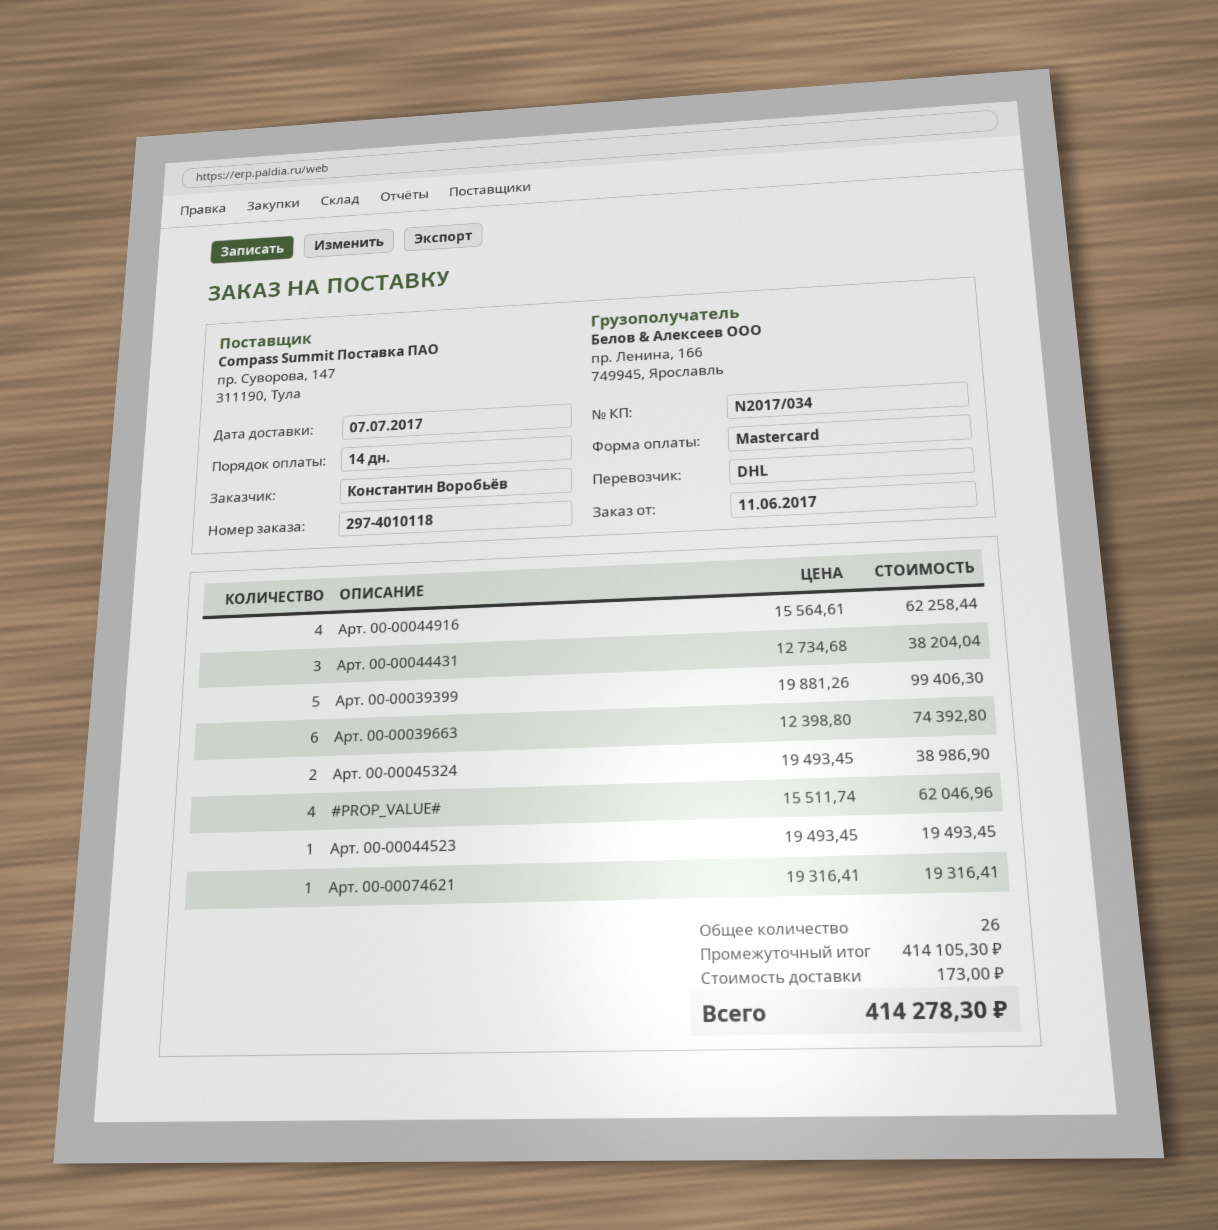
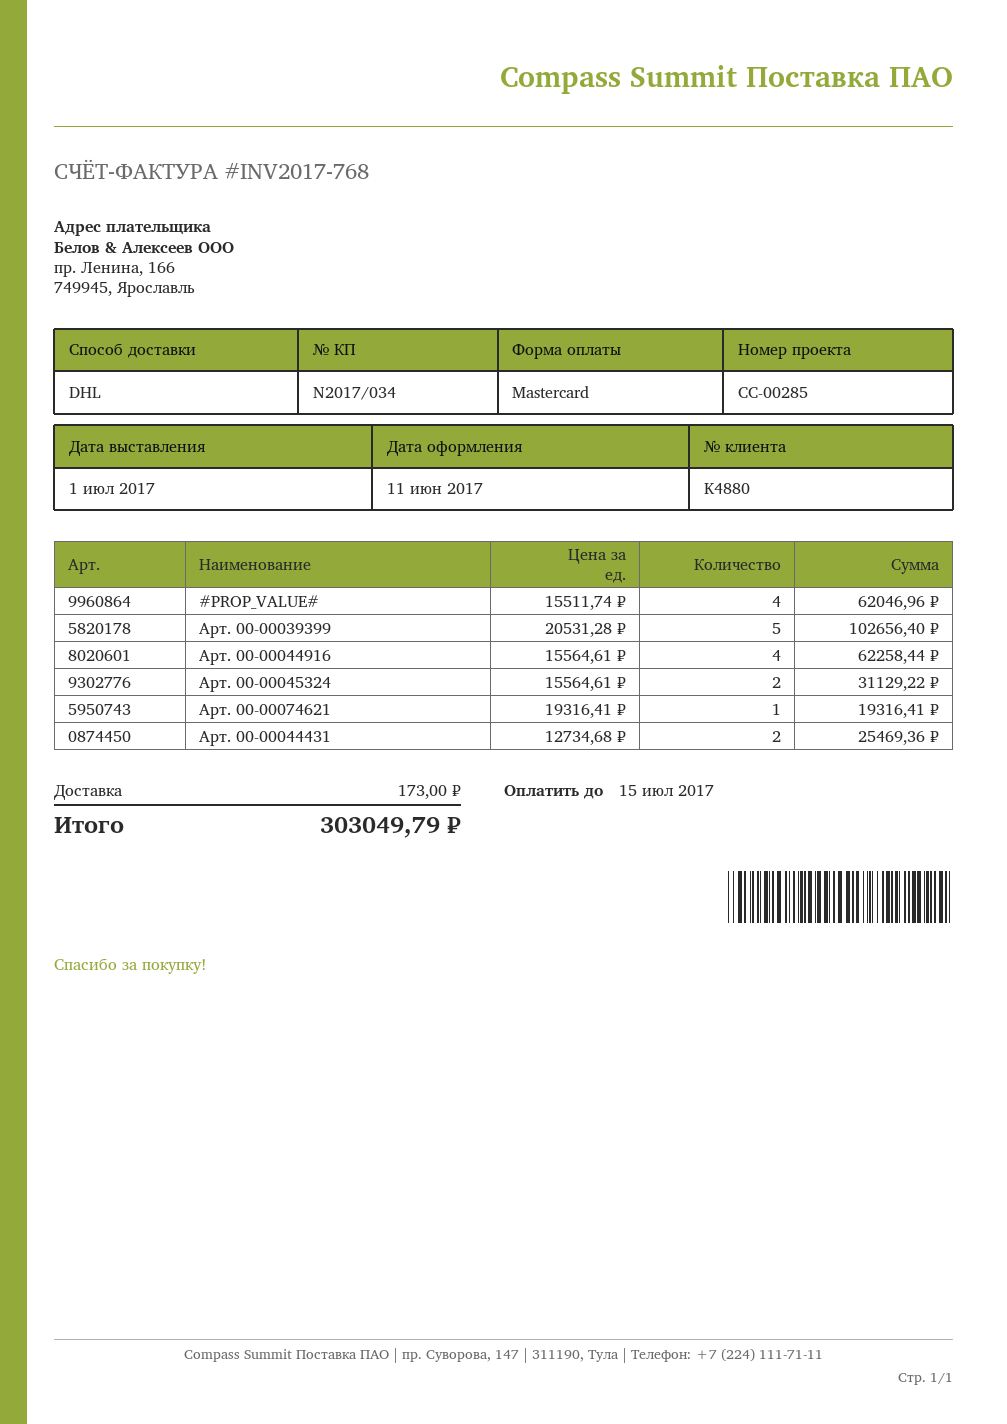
Арт. 00-00044431: 3 x 12734.68 = 38204.04 -> 2 x 12734.68 = 25469.36
Арт. 00-00039399: 5 x 19881.26 = 99406.30 -> 5 x 20531.28 = 102656.40
Арт. 00-00039663: 6 x 12398.80 = 74392.80 -> none
Арт. 00-00045324: 2 x 19493.45 = 38986.90 -> 2 x 15564.61 = 31129.22
Арт. 00-00044523: 1 x 19493.45 = 19493.45 -> none
total: 414278.30 -> 303049.79

